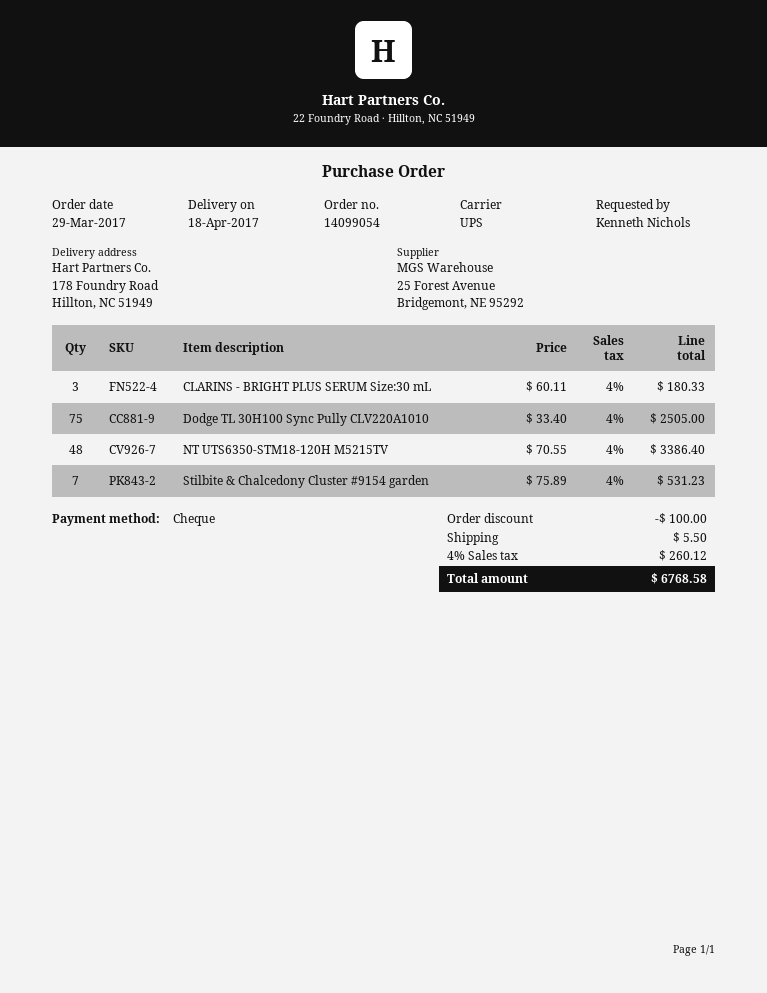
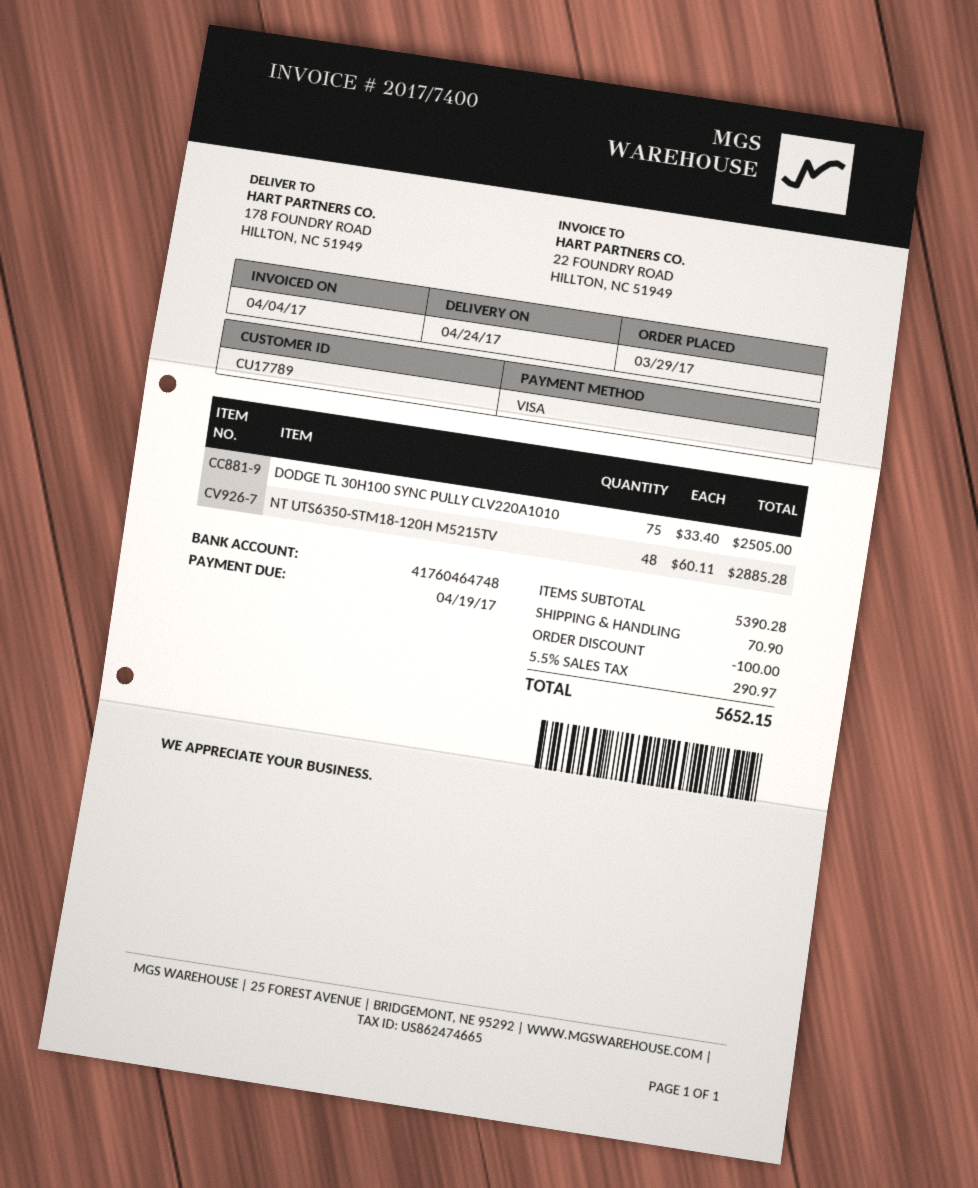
delivery date: 2017-04-18 -> 2017-04-24
payment method: cheque -> Visa
CLARINS - BRIGHT PLUS SERUM Size:30 mL: 3 x 60.11 = 180.33 -> none
NT UTS6350-STM18-120H M5215TV: 48 x 70.55 = 3386.40 -> 48 x 60.11 = 2885.28
Stilbite & Chalcedony Cluster #9154 garden: 7 x 75.89 = 531.23 -> none
shipping: 5.50 -> 70.90
tax: 4% = 260.12 -> 5.5% = 290.97
total: 6768.58 -> 5652.15

